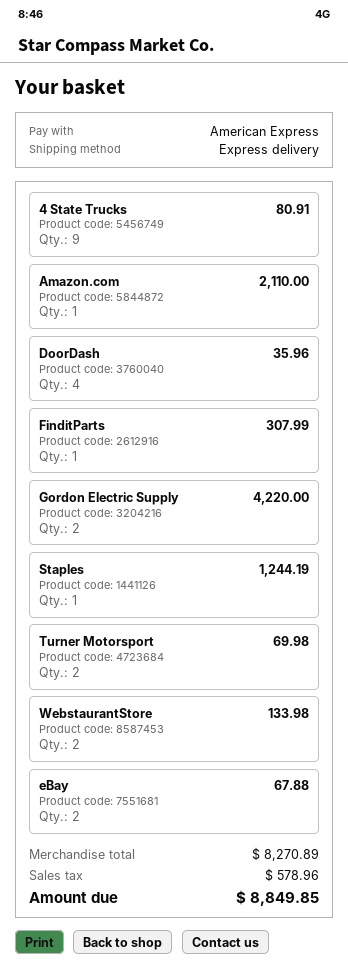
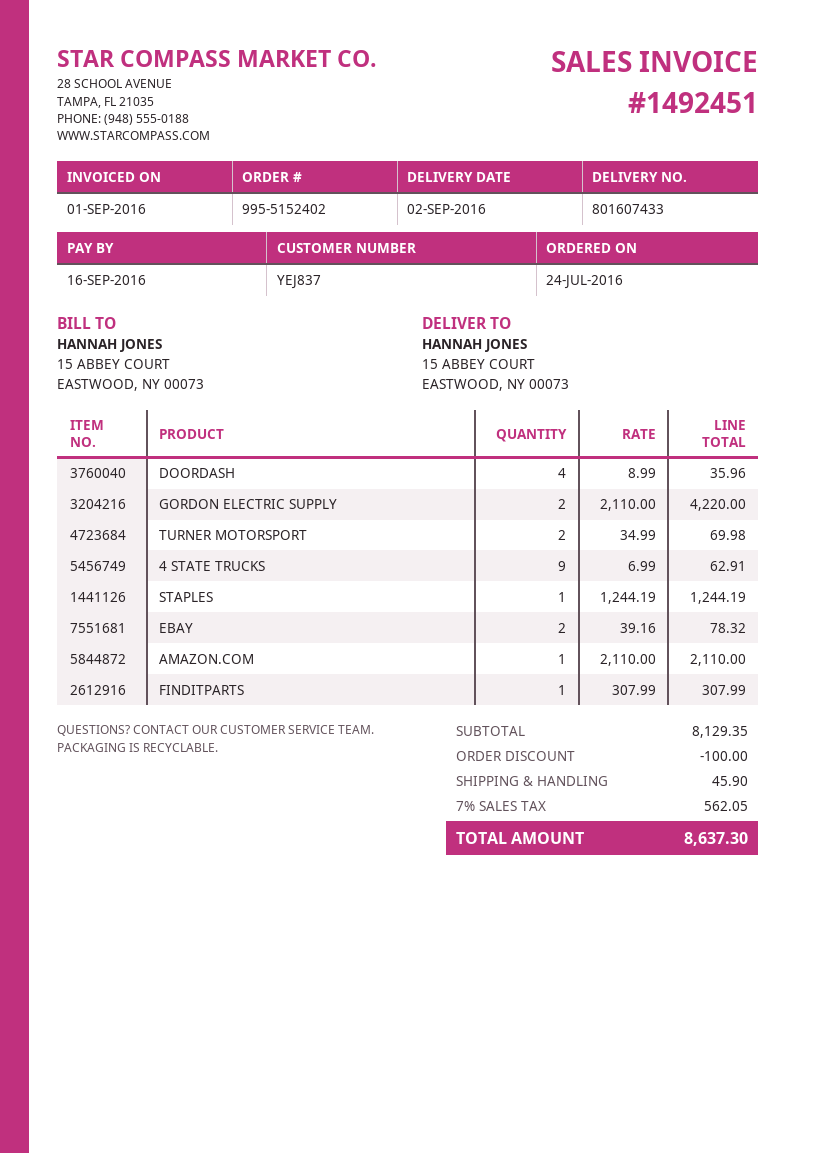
4 State Trucks: 9 for 80.91 -> 9 for 62.91
WebstaurantStore: 2 for 133.98 -> none
eBay: 2 for 67.88 -> 2 for 78.32
subtotal: 8270.89 -> 8129.35
discount: none -> 100.00
shipping: none -> 45.90
tax: 578.96 -> 562.05
total: 8849.85 -> 8637.30

